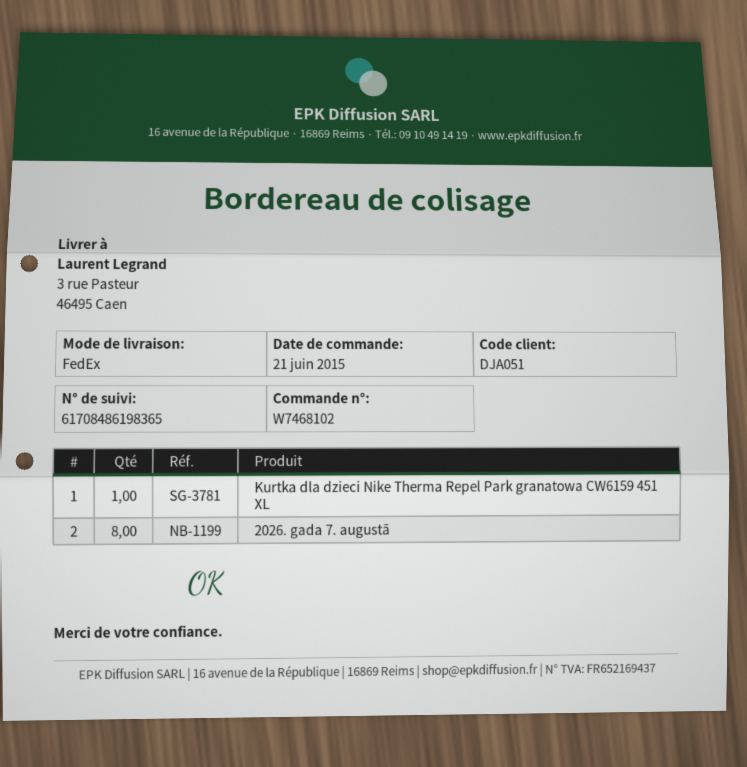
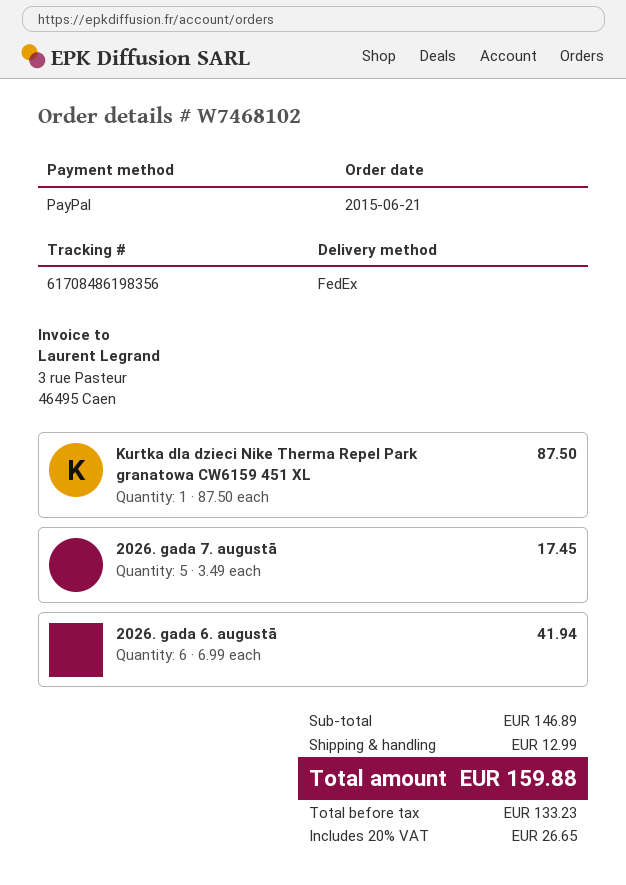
tracking number: 61708486198365 -> 61708486198356
2026. gada 7. augustā: 8 -> 5
2026. gada 6. augustā: none -> 6

